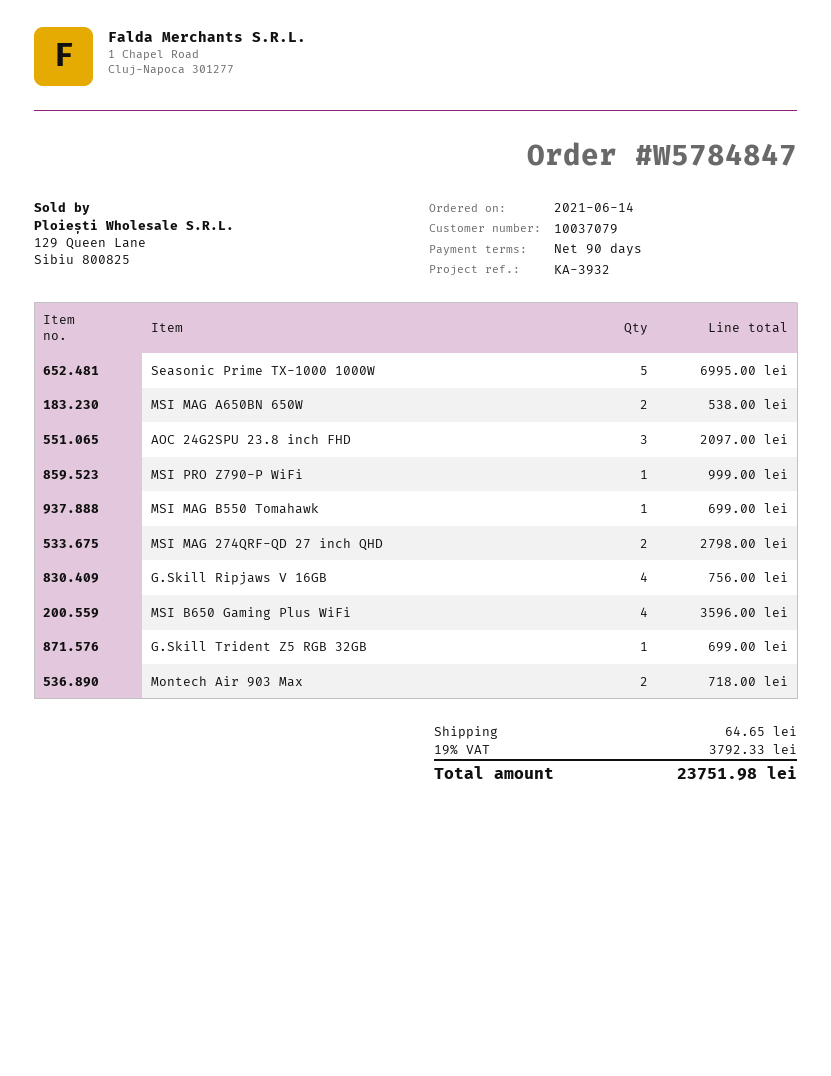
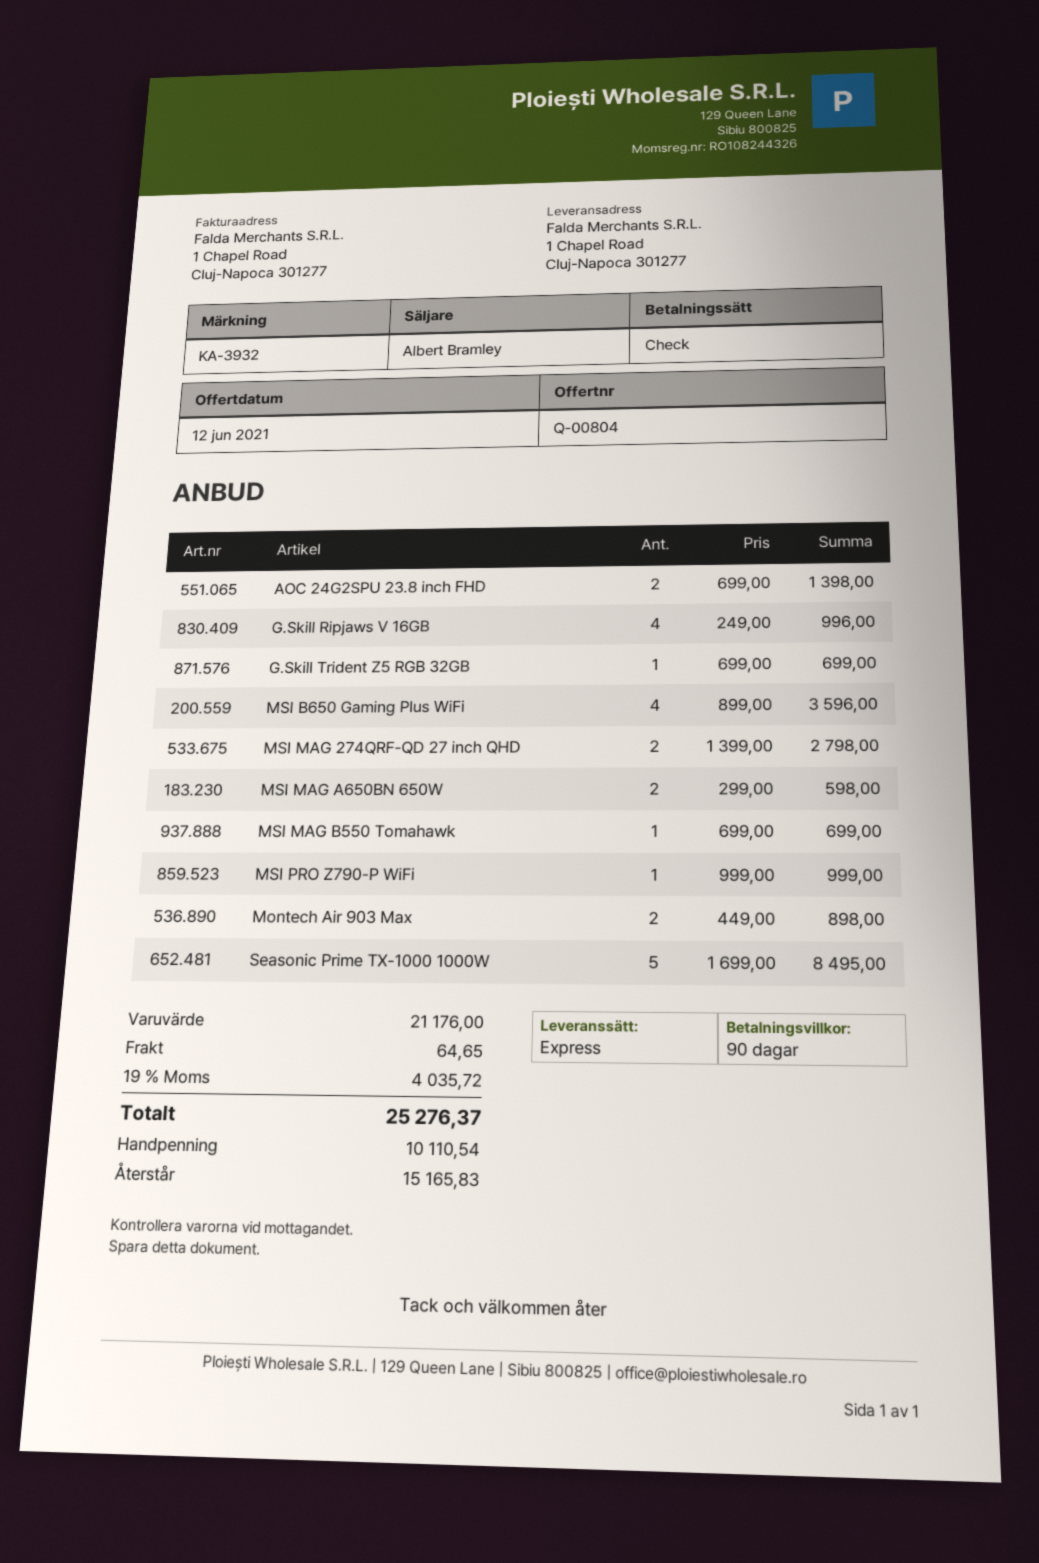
Seasonic Prime TX-1000 1000W: 5 for 6995.00 -> 5 for 8495.00
MSI MAG A650BN 650W: 2 for 538.00 -> 2 for 598.00
AOC 24G2SPU 23.8 inch FHD: 3 for 2097.00 -> 2 for 1398.00
G.Skill Ripjaws V 16GB: 4 for 756.00 -> 4 for 996.00
Montech Air 903 Max: 2 for 718.00 -> 2 for 898.00
tax: 19% = 3792.33 -> 19% = 4035.72
total: 23751.98 -> 25276.37

